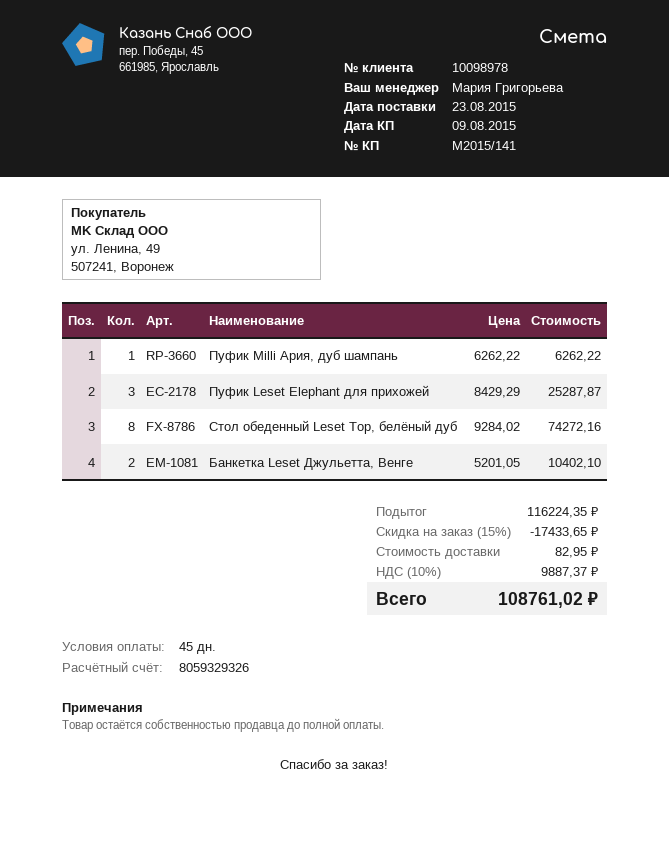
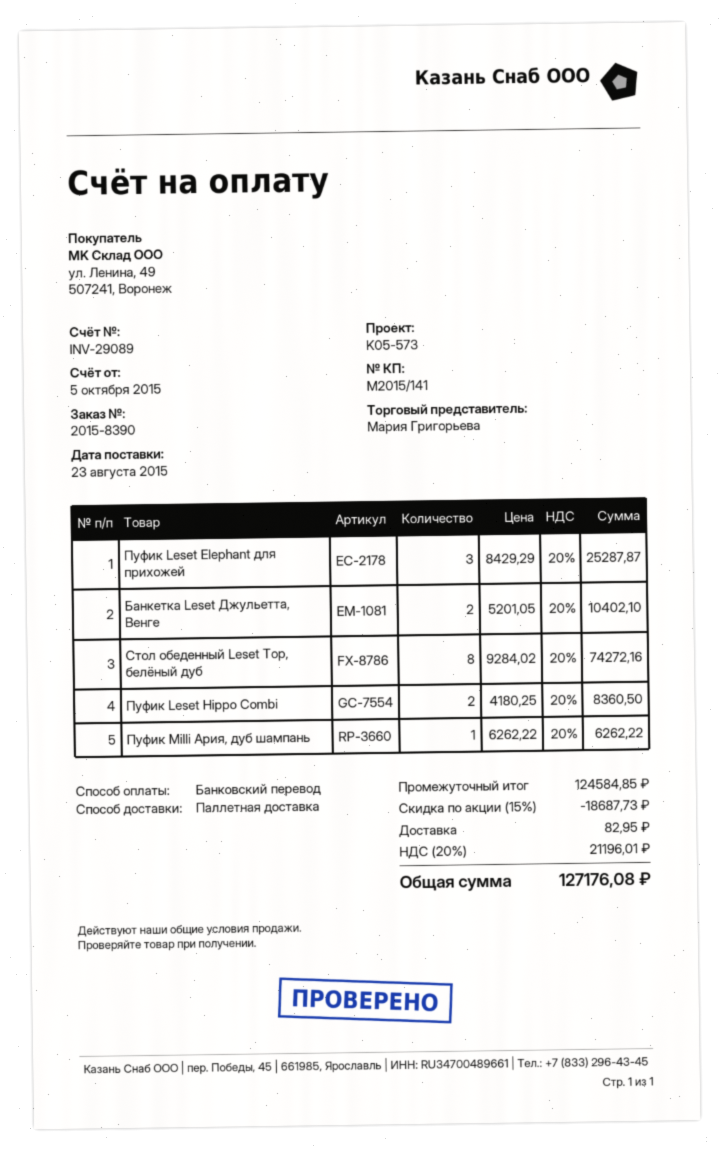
Пуфик Leset Hippo Combi: none -> 2 x 4180.25 = 8360.50
subtotal: 116224.35 -> 124584.85
discount: 15% = 17433.65 -> 15% = 18687.73
tax: 10% = 9887.37 -> 20% = 21196.01
total: 108761.02 -> 127176.08

